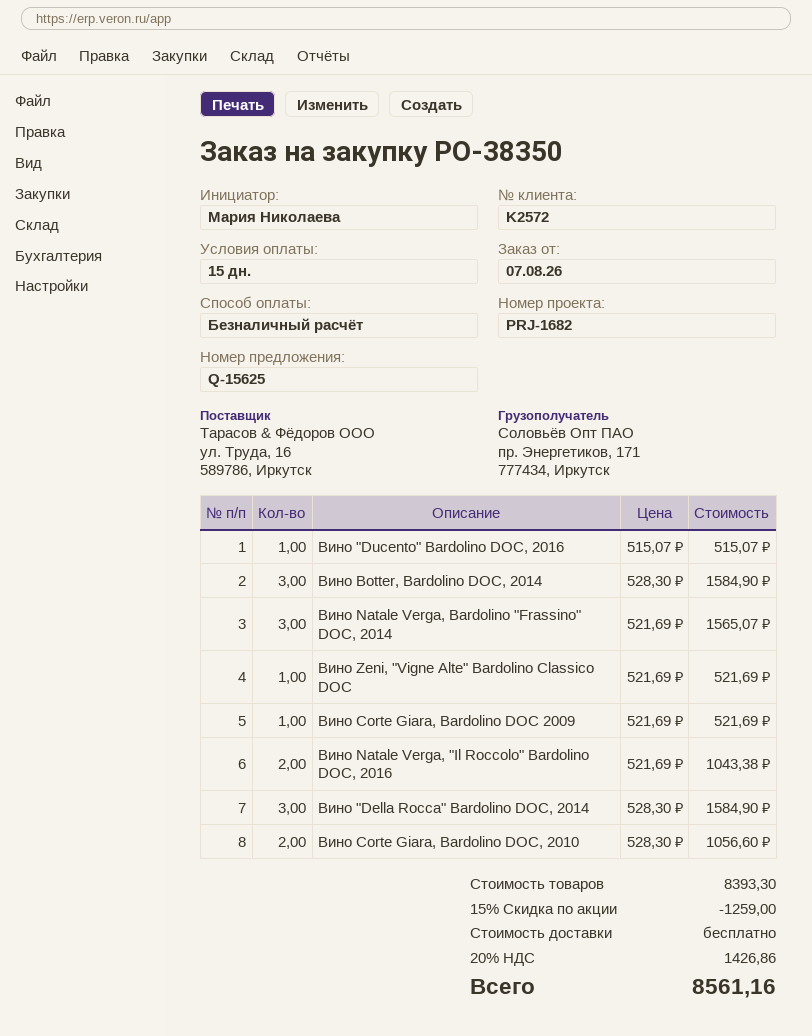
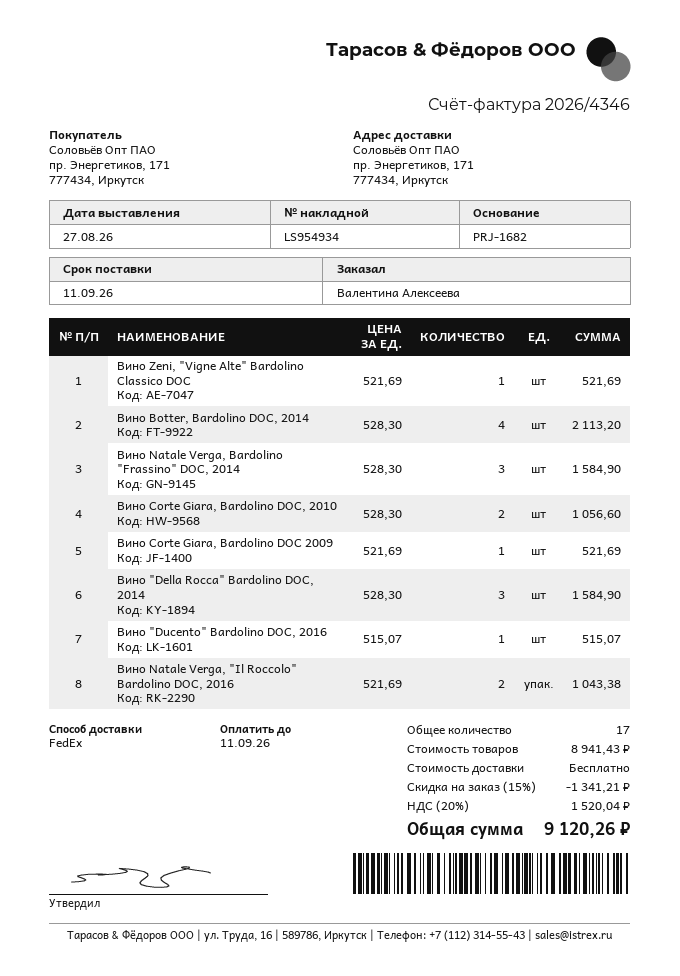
ordered by: Мария Николаева -> Валентина Алексеева
Вино Botter, Bardolino DOC, 2014: 3 x 528.30 = 1584.90 -> 4 x 528.30 = 2113.20
Вино Natale Verga, Bardolino "Frassino" DOC, 2014: 3 x 521.69 = 1565.07 -> 3 x 528.30 = 1584.90
subtotal: 8393.30 -> 8941.43
discount: 15% = 1259.00 -> 15% = 1341.21
tax: 20% = 1426.86 -> 20% = 1520.04
total: 8561.16 -> 9120.26

